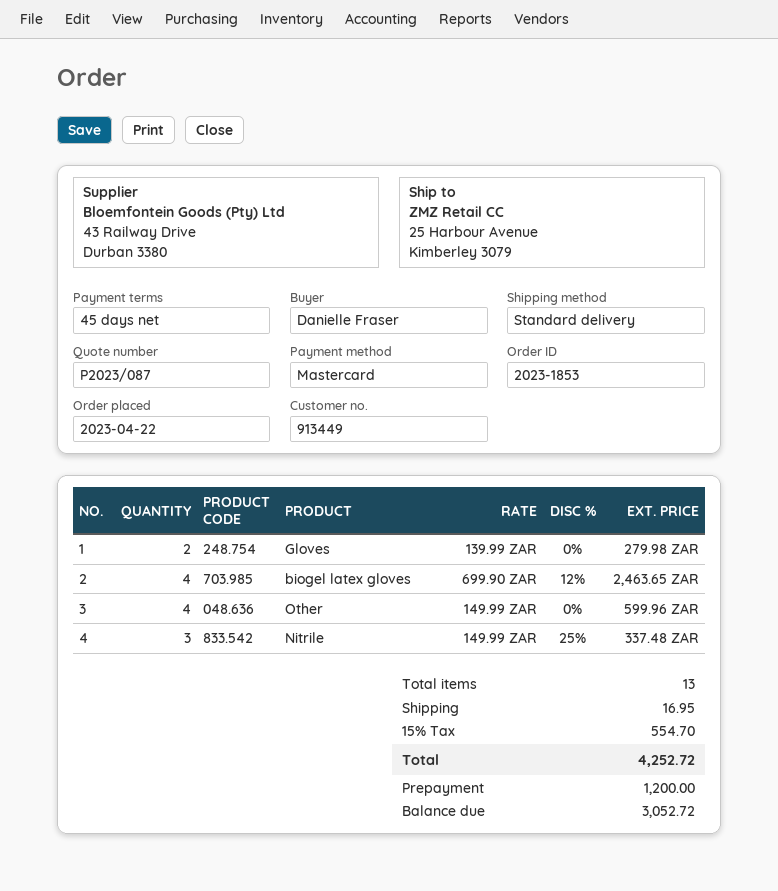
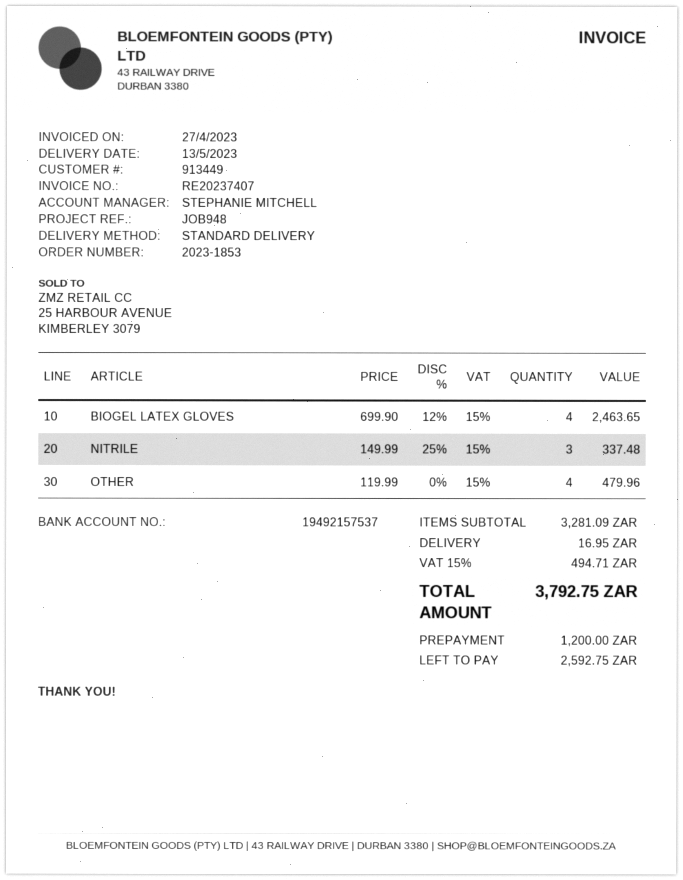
Gloves: 2 x 139.99 = 279.98 -> none
Other: 4 x 149.99 = 599.96 -> 4 x 119.99 = 479.96
tax: 15% = 554.70 -> 15% = 494.71
total: 4252.72 -> 3792.75
balance: 3052.72 -> 2592.75

